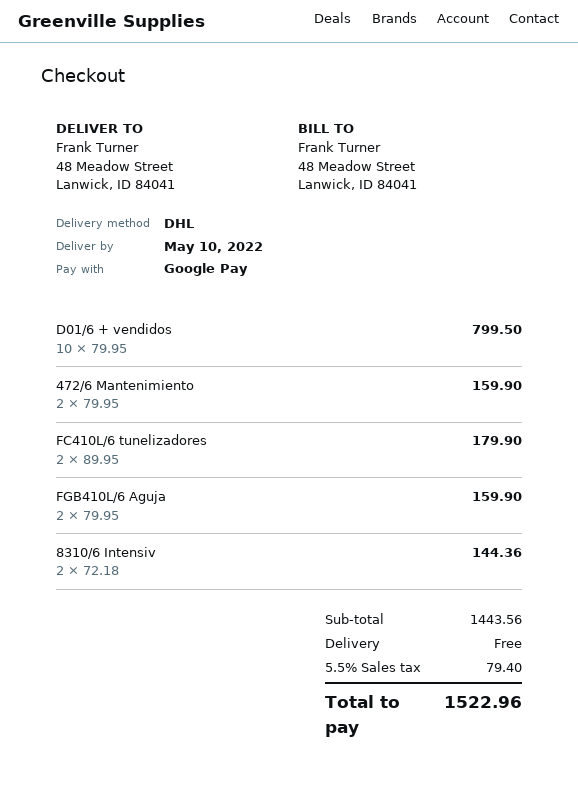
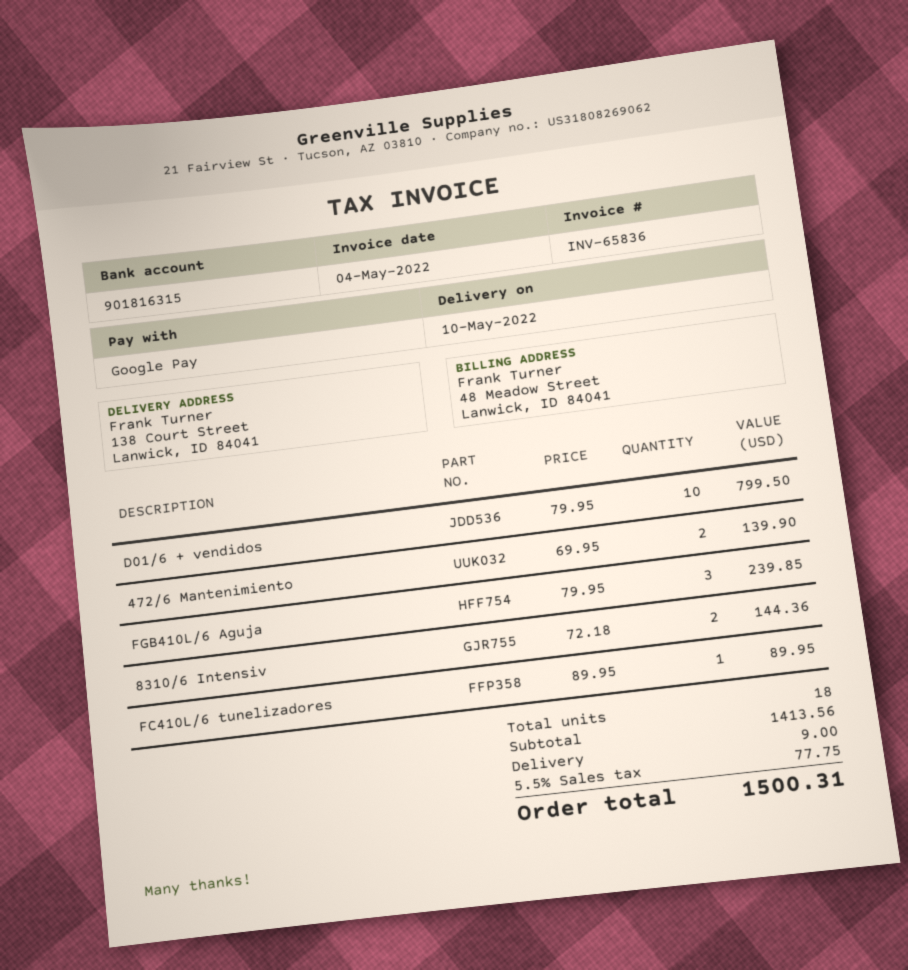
ship to: 48 Meadow Street, Lanwick, ID 84041 -> 138 Court Street, Lanwick, ID 84041
472/6 Mantenimiento: 2 x 79.95 = 159.90 -> 2 x 69.95 = 139.90
FC410L/6 tunelizadores: 2 x 89.95 = 179.90 -> 1 x 89.95 = 89.95
FGB410L/6 Aguja: 2 x 79.95 = 159.90 -> 3 x 79.95 = 239.85
subtotal: 1443.56 -> 1413.56
shipping: 0.00 -> 9.00
tax: 5.5% = 79.40 -> 5.5% = 77.75
total: 1522.96 -> 1500.31

